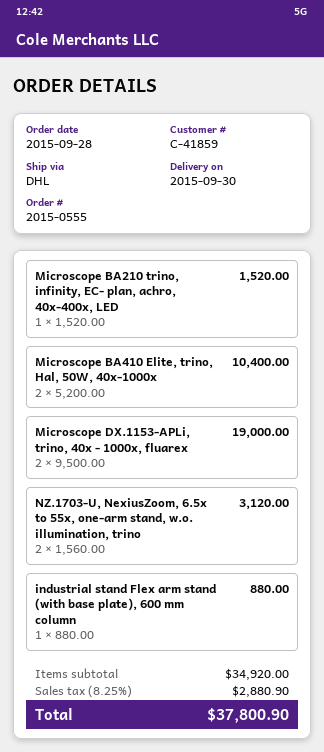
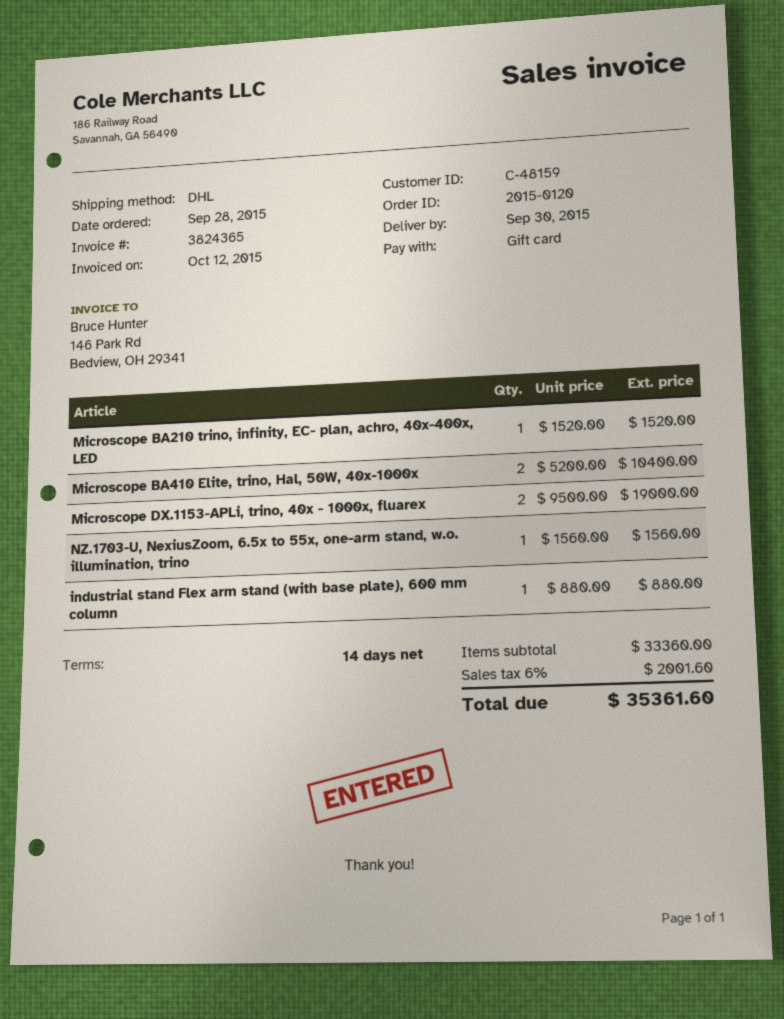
order number: 2015-0555 -> 2015-0120
customer number: C-41859 -> C-48159
NZ.1703-U, NexiusZoom, 6.5x to 55x, one-arm stand, w.o. illumination, trino: 2 x 1560.00 = 3120.00 -> 1 x 1560.00 = 1560.00
subtotal: 34920.00 -> 33360.00
tax: 8.25% = 2880.90 -> 6% = 2001.60
total: 37800.90 -> 35361.60

